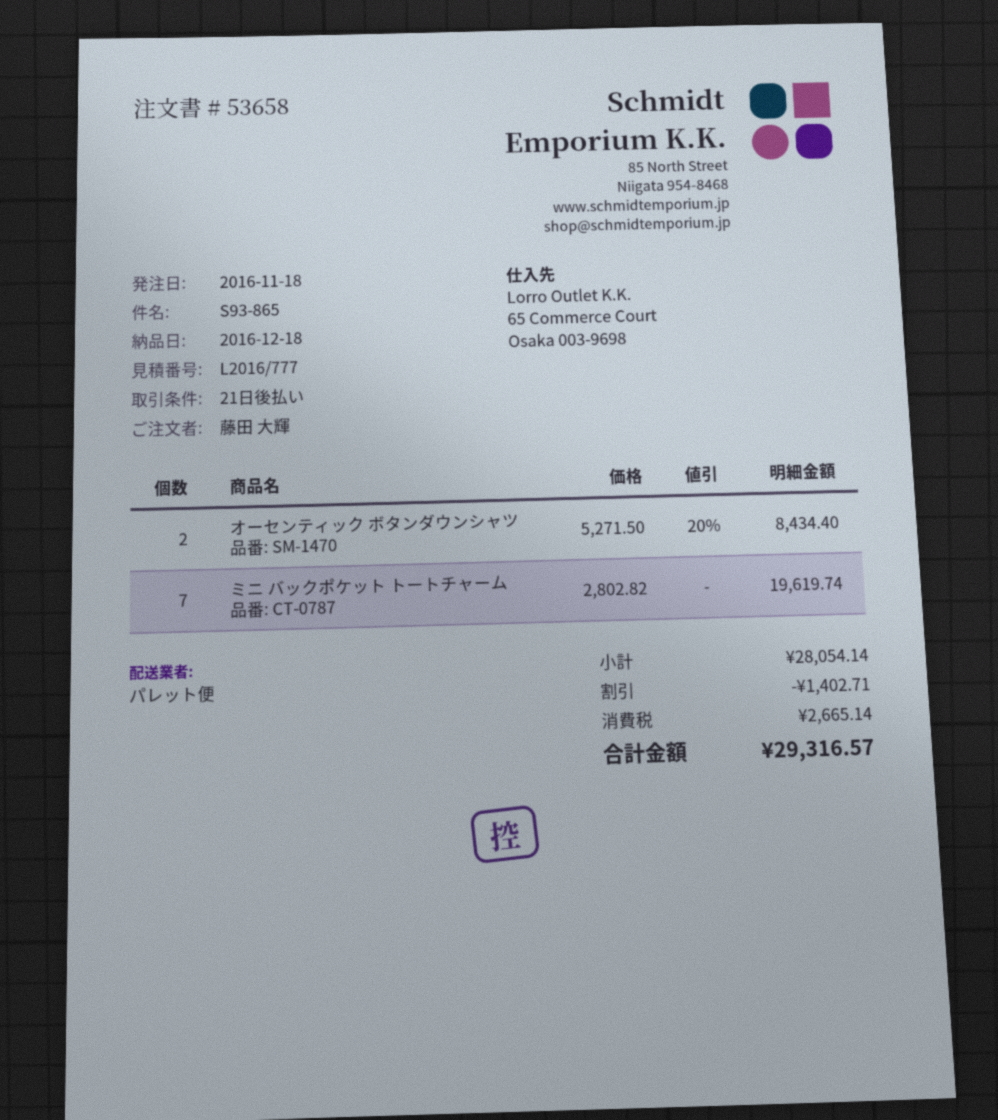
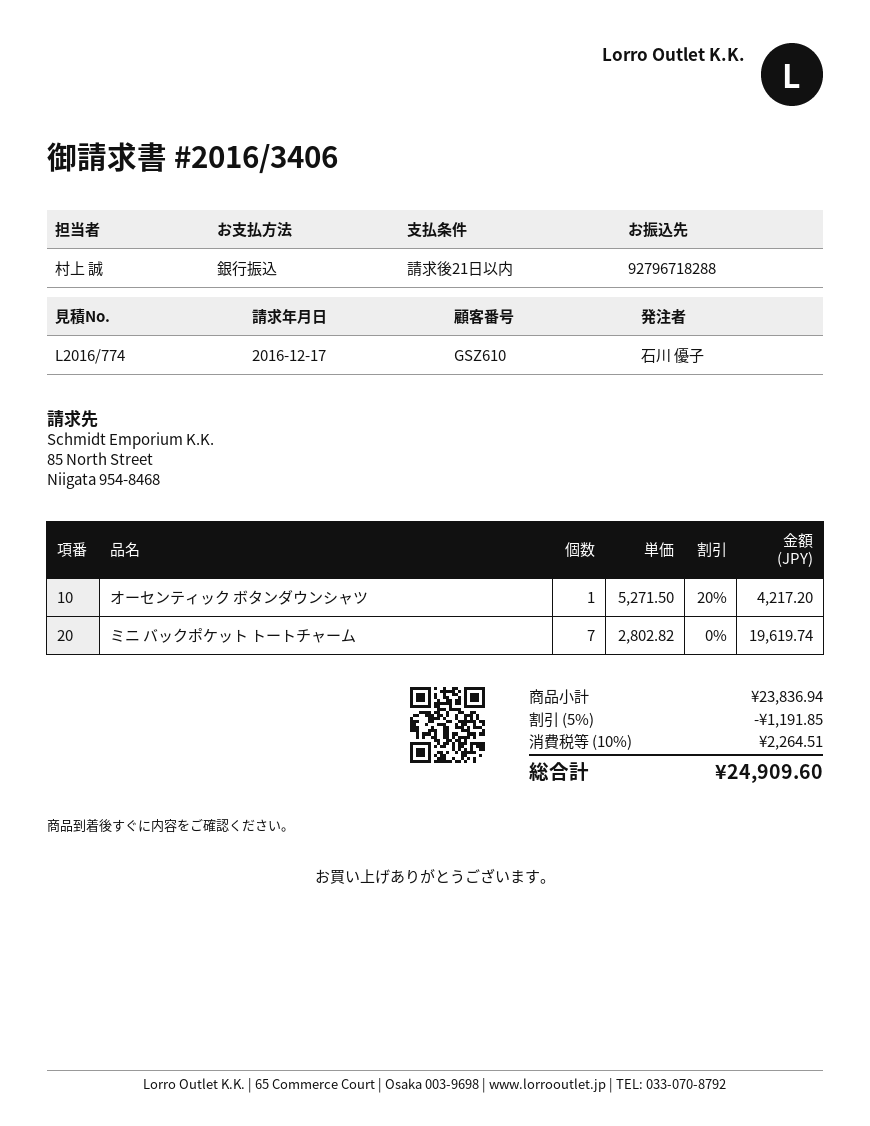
quote number: L2016/777 -> L2016/774
ordered by: 藤田 大輝 -> 石川 優子
オーセンティック ボタンダウンシャツ: 2 x 5271.50 - 20% = 8434.40 -> 1 x 5271.50 - 20% = 4217.20
subtotal: 28054.14 -> 23836.94
discount: 1402.71 -> 1191.85
tax: 2665.14 -> 2264.51
total: 29316.57 -> 24909.60

